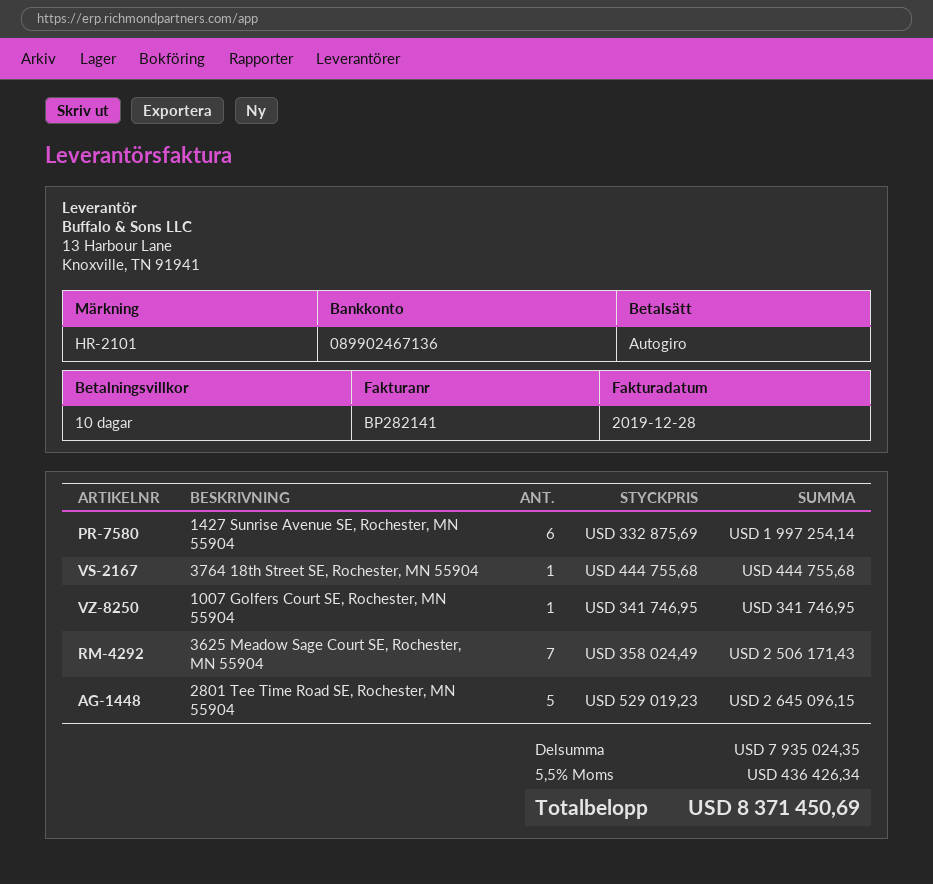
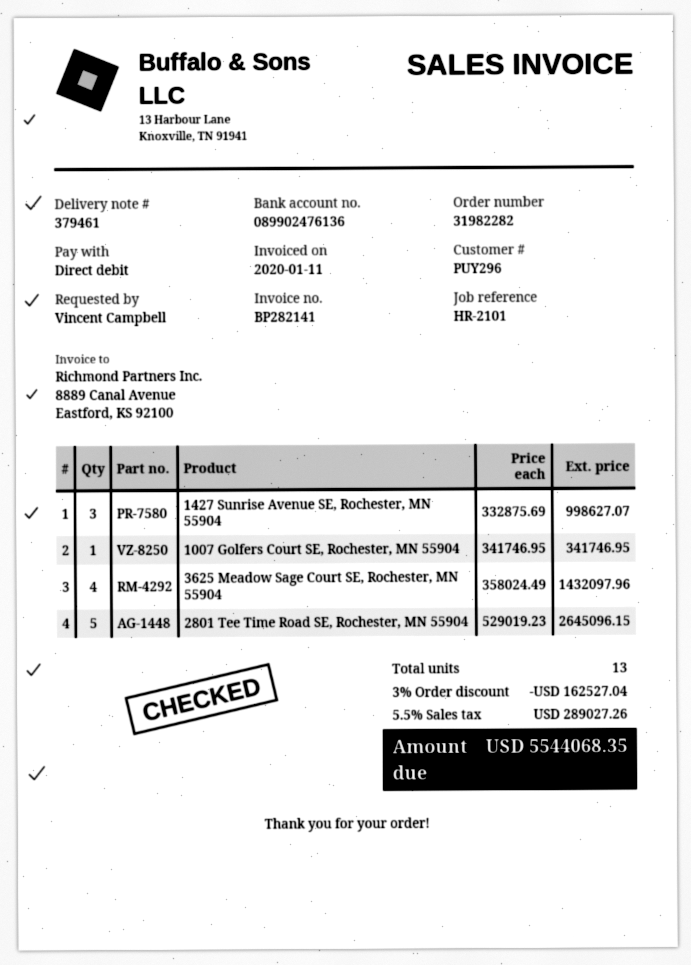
invoice date: 2019-12-28 -> 2020-01-11
bank account: 089902467136 -> 089902476136
1427 Sunrise Avenue SE, Rochester, MN 55904: 6 x 332875.69 = 1997254.14 -> 3 x 332875.69 = 998627.07
3764 18th Street SE, Rochester, MN 55904: 1 x 444755.68 = 444755.68 -> none
3625 Meadow Sage Court SE, Rochester, MN 55904: 7 x 358024.49 = 2506171.43 -> 4 x 358024.49 = 1432097.96
discount: none -> 3% = 162527.04
tax: 5.5% = 436426.34 -> 5.5% = 289027.26
total: 8371450.69 -> 5544068.35

